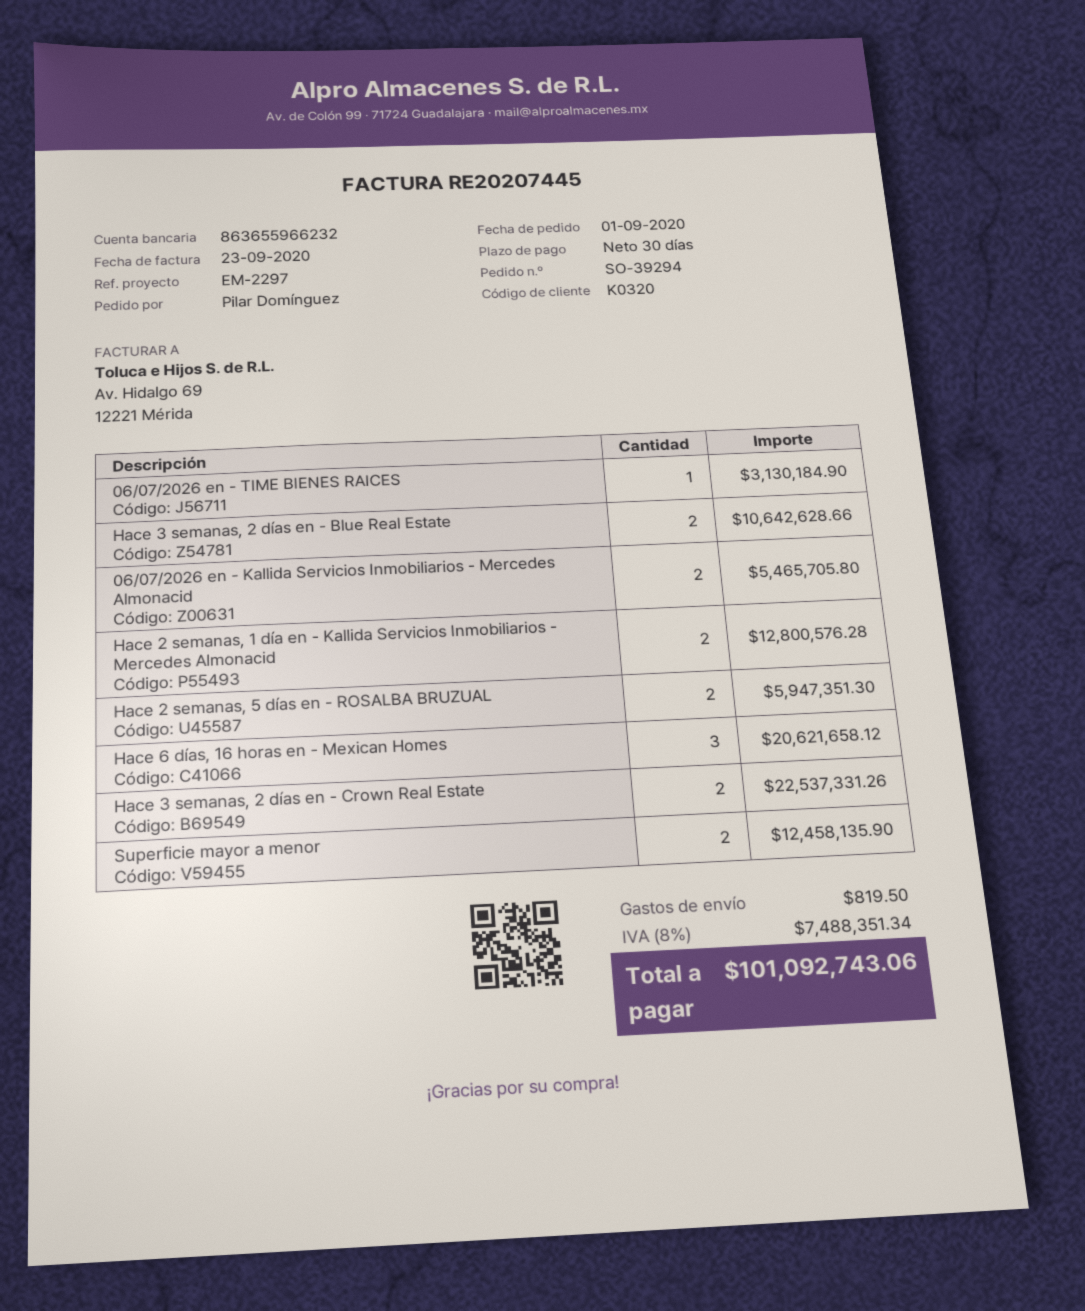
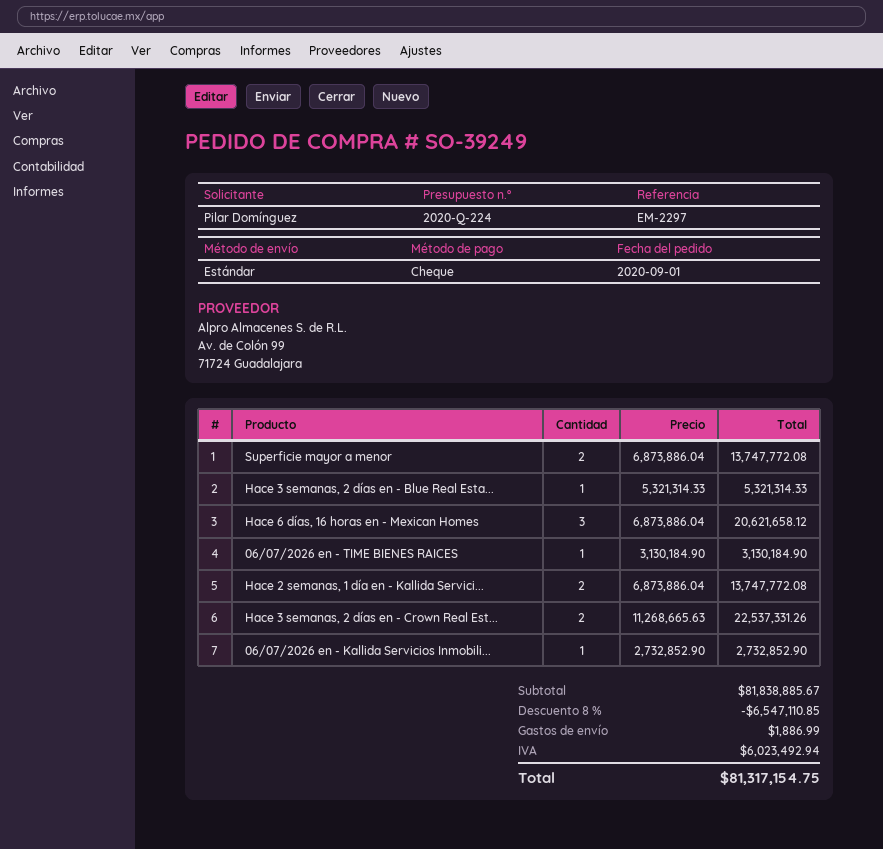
order number: SO-39294 -> SO-39249
Hace 3 semanas, 2 días en - Blue Real Estate: 2 for 10642628.66 -> 1 for 5321314.33
06/07/2026 en - Kallida Servicios Inmobiliarios - Mercedes Almonacid: 2 for 5465705.80 -> 1 for 2732852.90
Hace 2 semanas, 1 día en - Kallida Servicios Inmobiliarios - Mercedes Almonacid: 2 for 12800576.28 -> 2 for 13747772.08
Hace 2 semanas, 5 días en - ROSALBA BRUZUAL: 2 for 5947351.30 -> none
Superficie mayor a menor: 2 for 12458135.90 -> 2 for 13747772.08
discount: none -> 8% = 6547110.85
shipping: 819.50 -> 1886.99
tax: 7488351.34 -> 6023492.94
total: 101092743.06 -> 81317154.75

